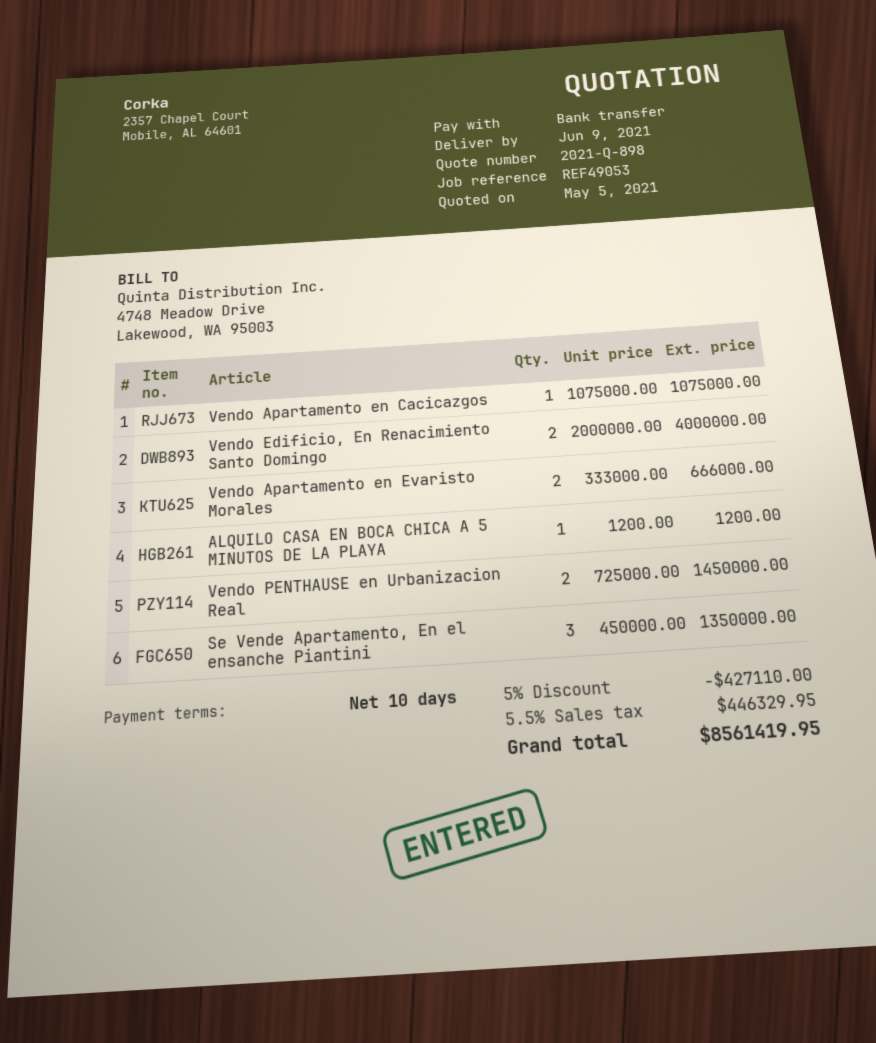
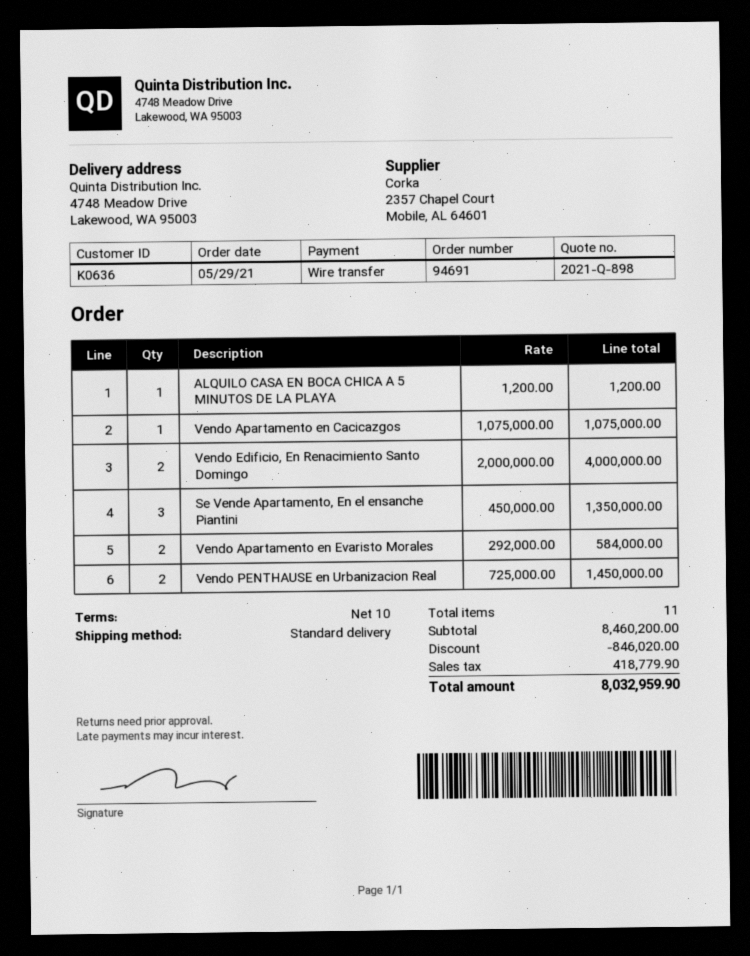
Vendo Apartamento en Evaristo Morales: 2 x 333000.00 = 666000.00 -> 2 x 292000.00 = 584000.00
discount: 427110.00 -> 846020.00
tax: 446329.95 -> 418779.90
total: 8561419.95 -> 8032959.90

